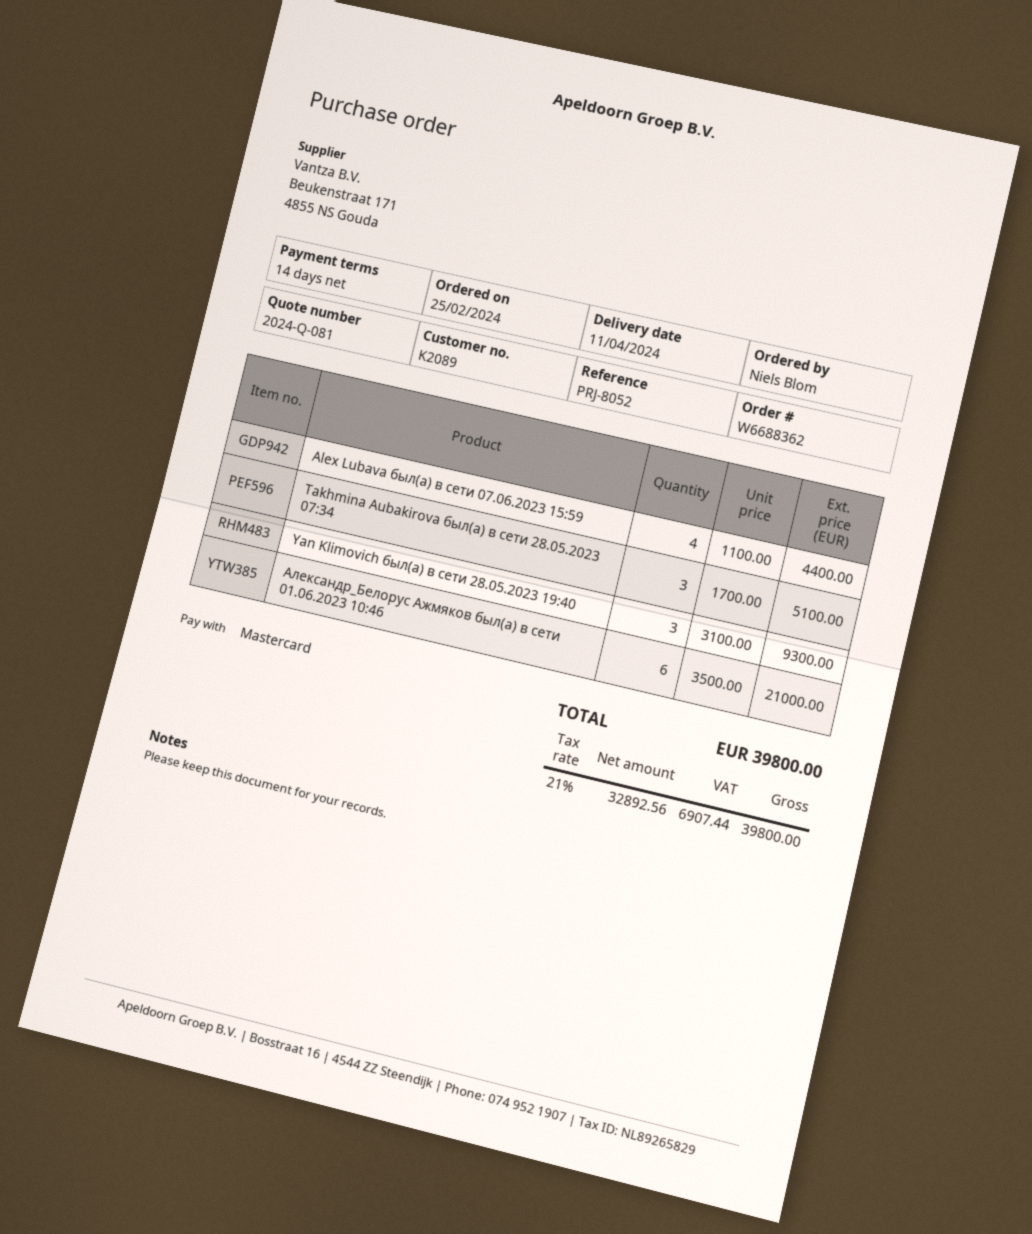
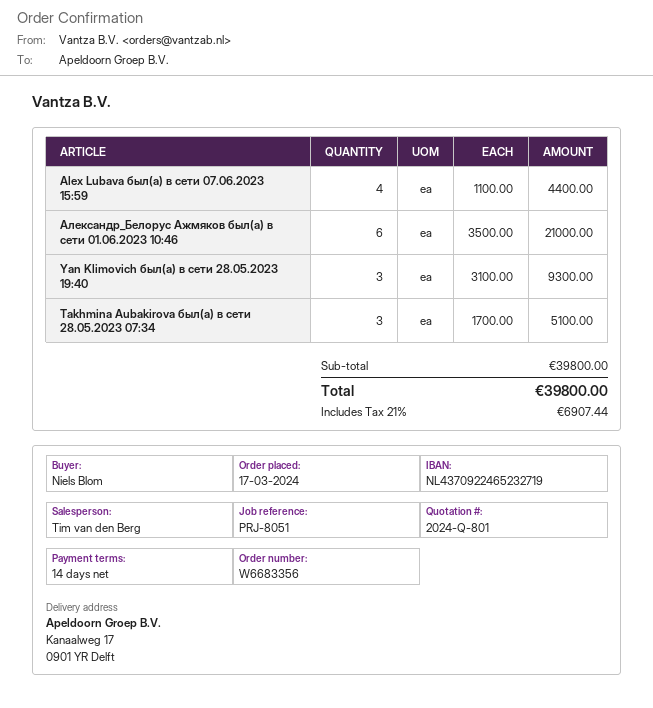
quote number: 2024-Q-081 -> 2024-Q-801
order number: W6688362 -> W6683356
order date: 2024-02-25 -> 2024-03-17
reference: PRJ-8052 -> PRJ-8051

